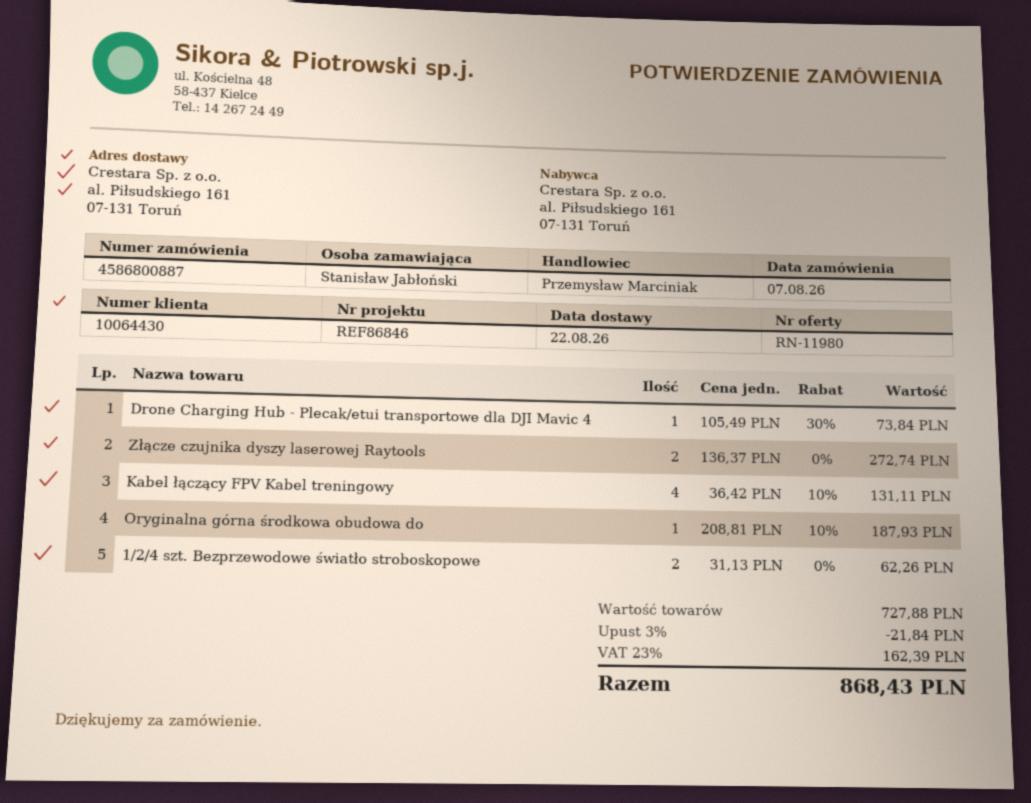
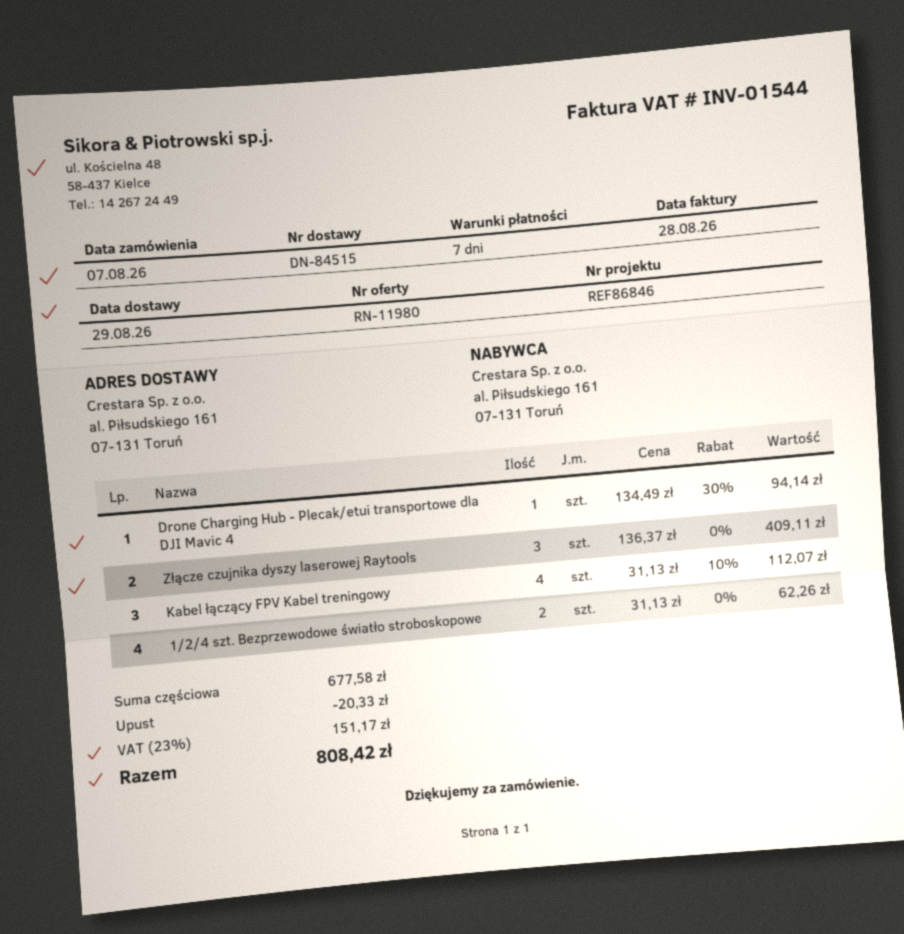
delivery date: 2026-08-22 -> 2026-08-29
Drone Charging Hub - Plecak/etui transportowe dla DJI Mavic 4: 1 x 105.49 - 30% = 73.84 -> 1 x 134.49 - 30% = 94.14
Złącze czujnika dyszy laserowej Raytools: 2 x 136.37 = 272.74 -> 3 x 136.37 = 409.11
Kabel łączący FPV Kabel treningowy: 4 x 36.42 - 10% = 131.11 -> 4 x 31.13 - 10% = 112.07
Oryginalna górna środkowa obudowa do: 1 x 208.81 - 10% = 187.93 -> none
subtotal: 727.88 -> 677.58
discount: 21.84 -> 20.33
tax: 23% = 162.39 -> 23% = 151.17
total: 868.43 -> 808.42

